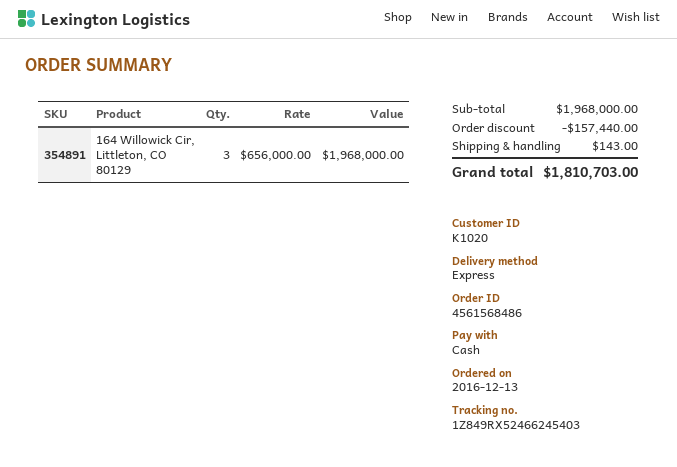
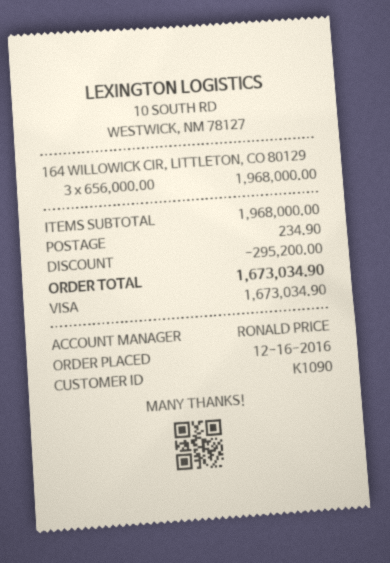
order date: 2016-12-13 -> 2016-12-16
customer number: K1020 -> K1090
payment method: cash -> Visa
discount: 157440.00 -> 295200.00
shipping: 143.00 -> 234.90
total: 1810703.00 -> 1673034.90

